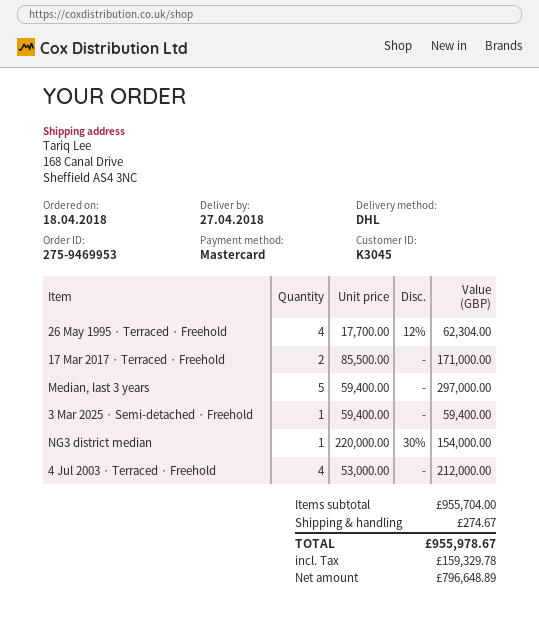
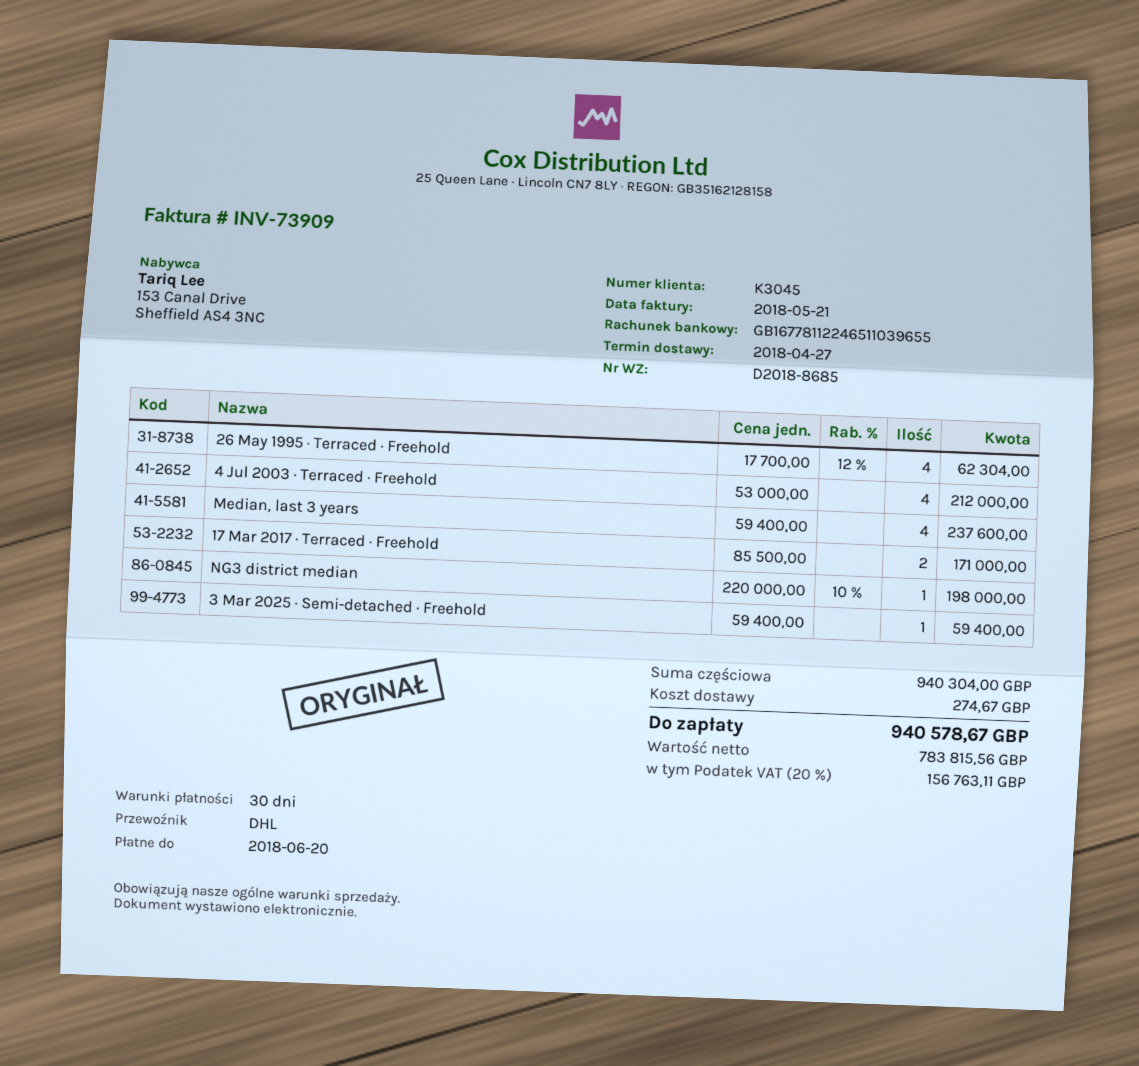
Median, last 3 years: 5 x 59400.00 = 297000.00 -> 4 x 59400.00 = 237600.00
NG3 district median: 1 x 220000.00 - 30% = 154000.00 -> 1 x 220000.00 - 10% = 198000.00
subtotal: 955704.00 -> 940304.00
net: 796648.89 -> 783815.56
tax: 159329.78 -> 156763.11
total: 955978.67 -> 940578.67

